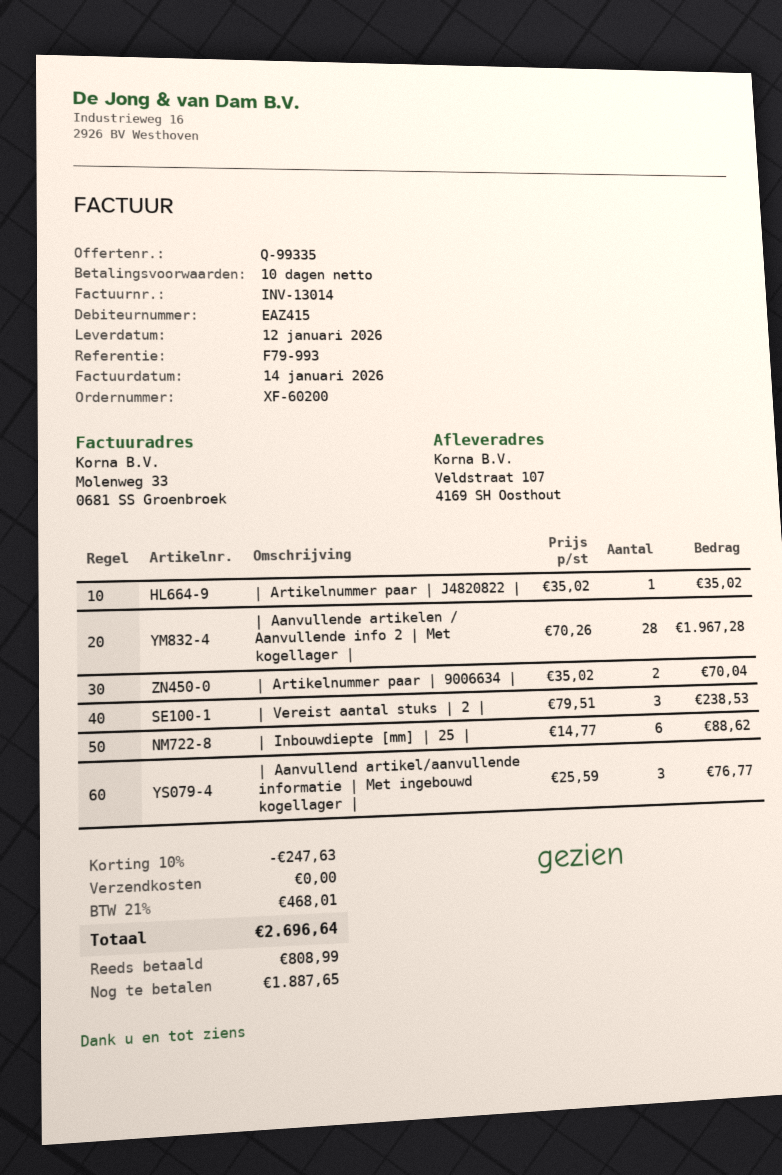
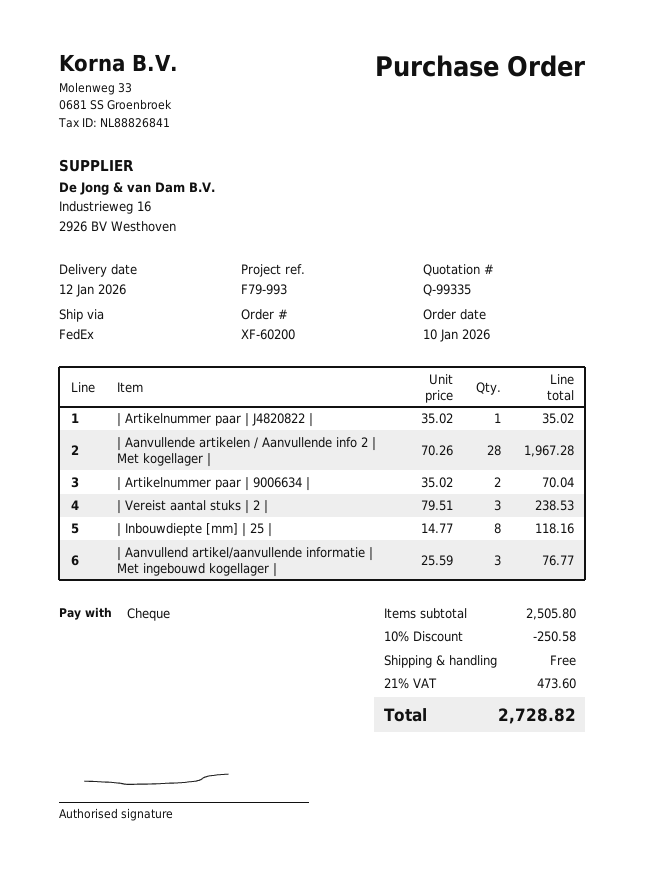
| Inbouwdiepte [mm] | 25 |: 6 x 14.77 = 88.62 -> 8 x 14.77 = 118.16
discount: 10% = 247.63 -> 10% = 250.58
tax: 21% = 468.01 -> 21% = 473.60
total: 2696.64 -> 2728.82

